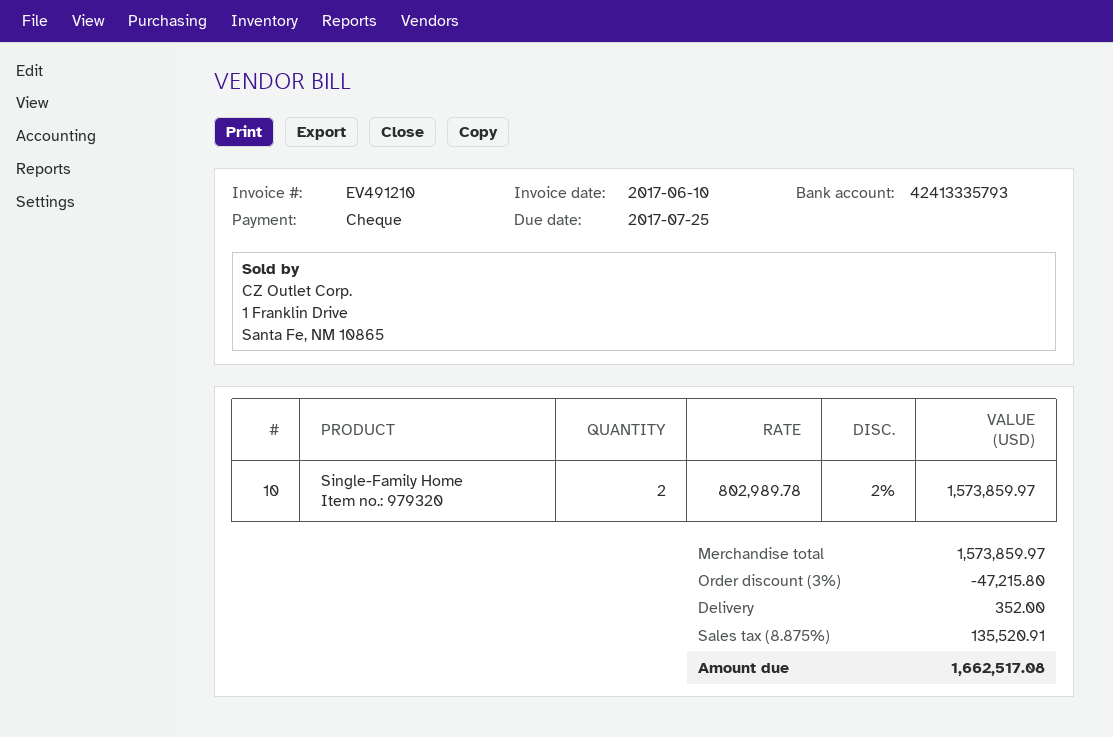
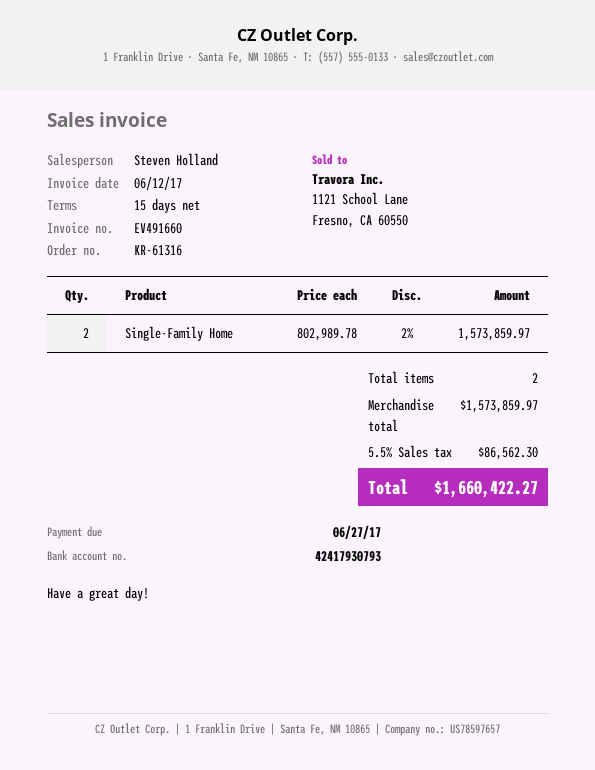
invoice number: EV491210 -> EV491660
invoice date: 2017-06-10 -> 2017-06-12
due date: 2017-07-25 -> 2017-06-27
bank account: 42413335793 -> 42417930793
discount: 3% = 47215.80 -> none
shipping: 352.00 -> none
tax: 8.875% = 135520.91 -> 5.5% = 86562.30
total: 1662517.08 -> 1660422.27

